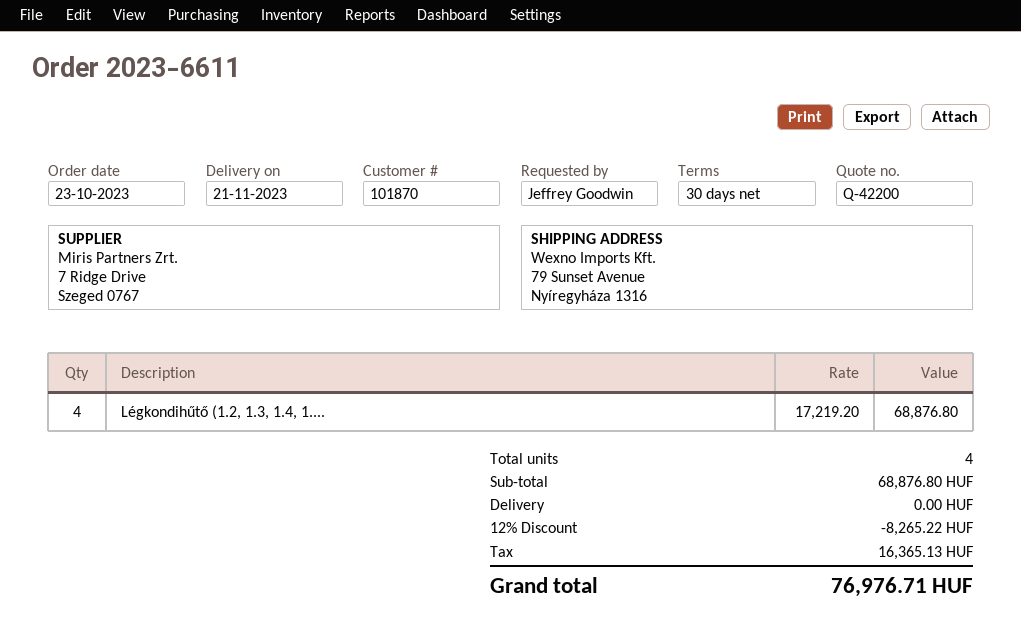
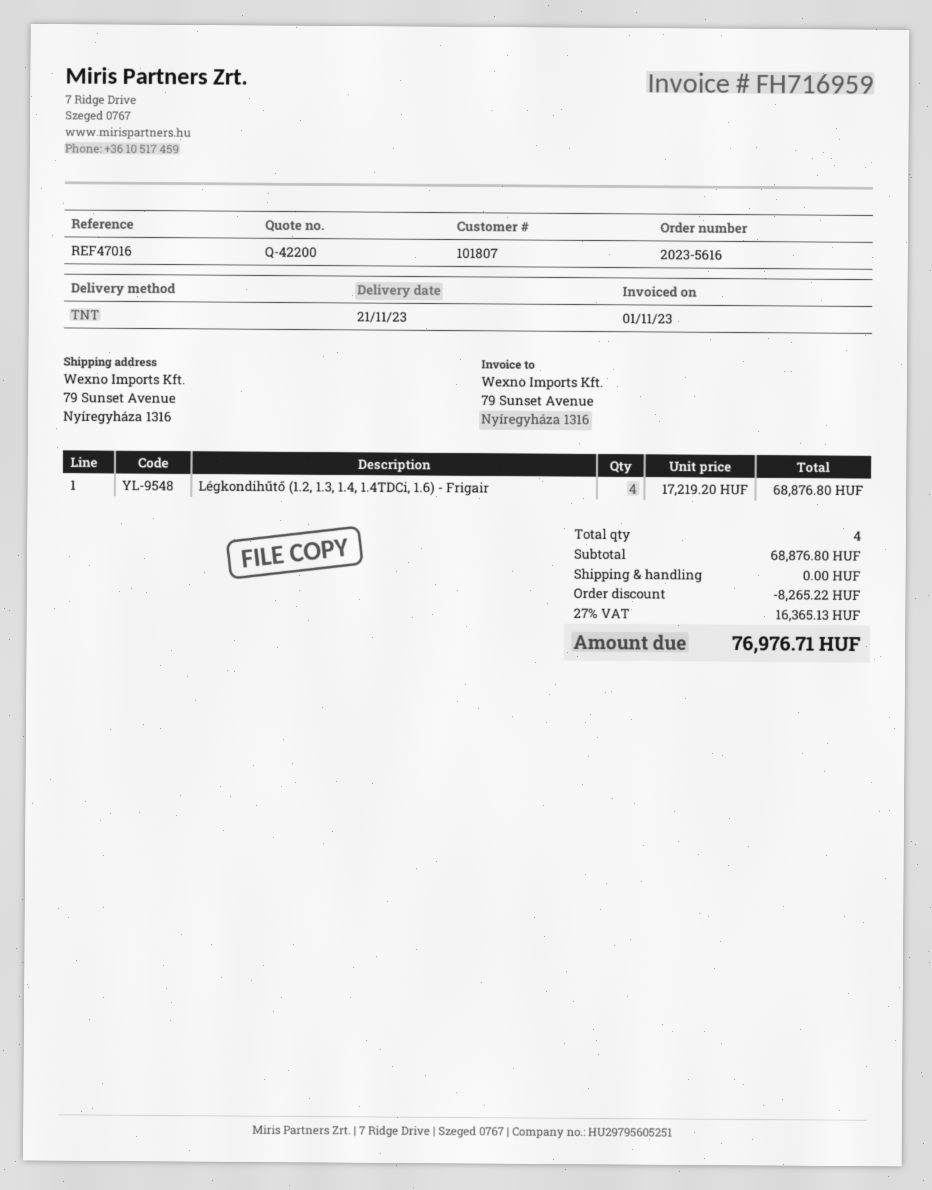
order number: 2023-6611 -> 2023-5616
customer number: 101870 -> 101807

